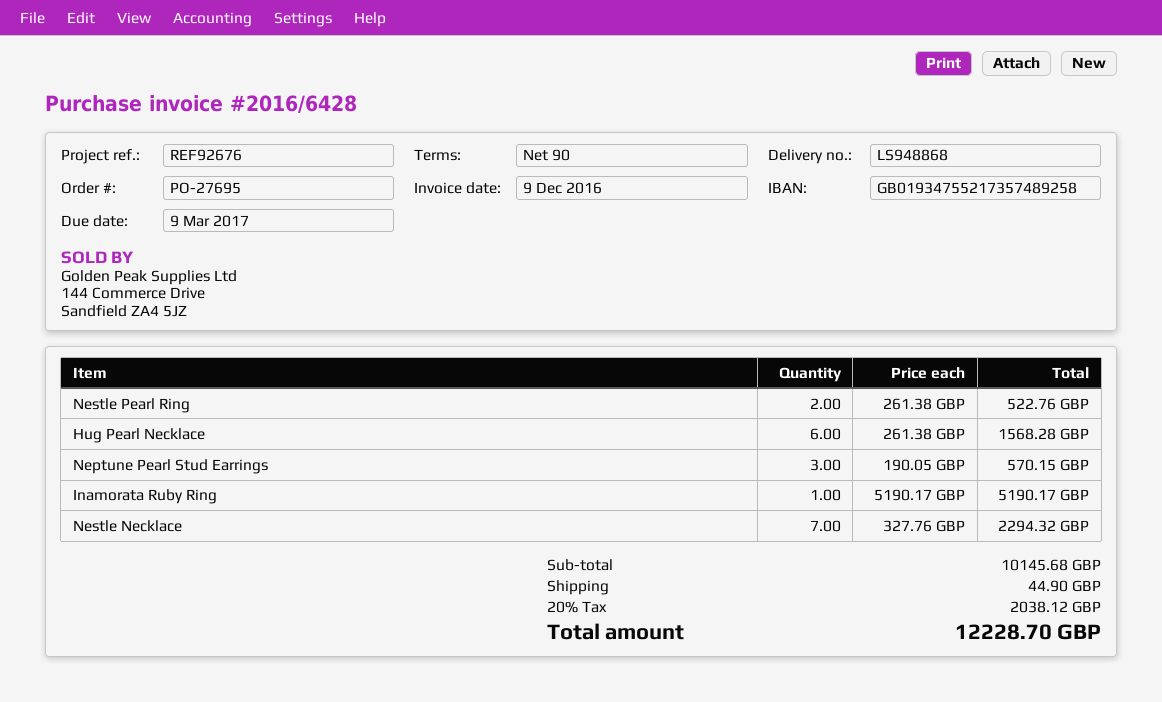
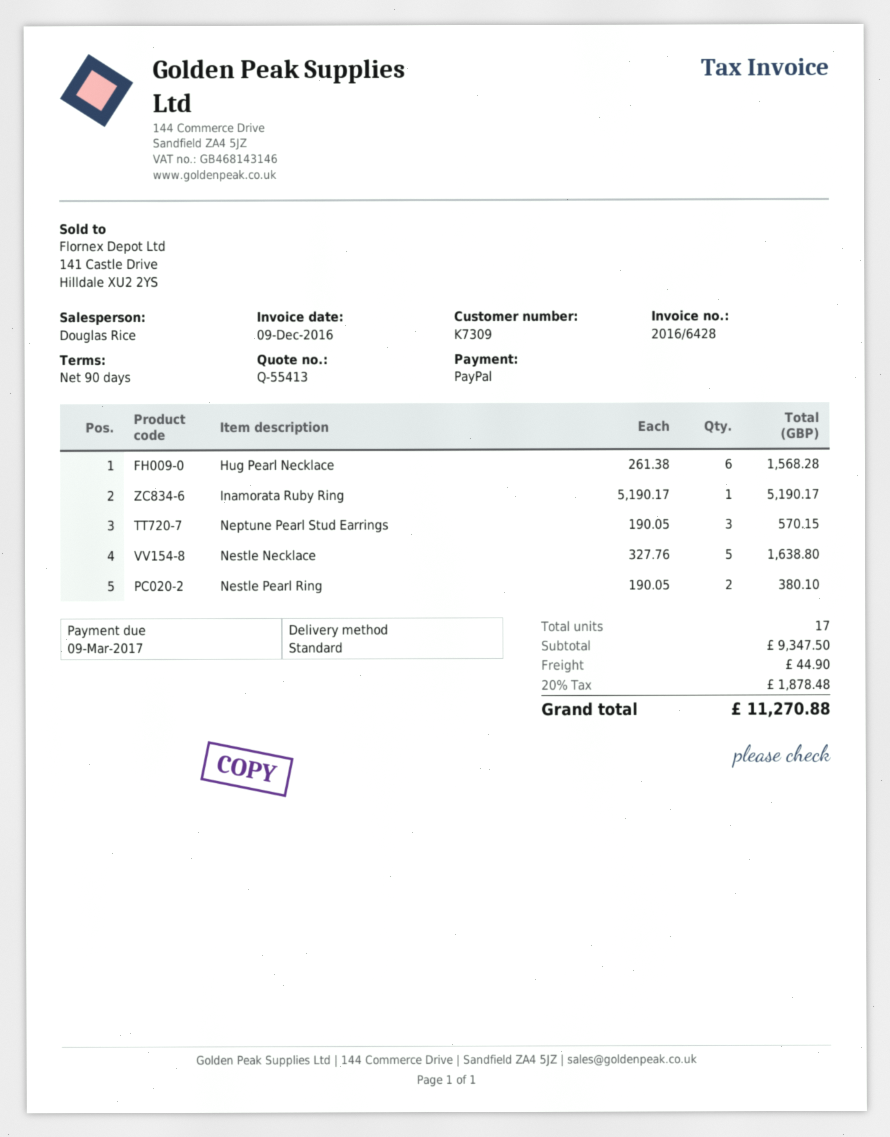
Nestle Pearl Ring: 2 x 261.38 = 522.76 -> 2 x 190.05 = 380.10
Nestle Necklace: 7 x 327.76 = 2294.32 -> 5 x 327.76 = 1638.80
subtotal: 10145.68 -> 9347.50
tax: 20% = 2038.12 -> 20% = 1878.48
total: 12228.70 -> 11270.88

